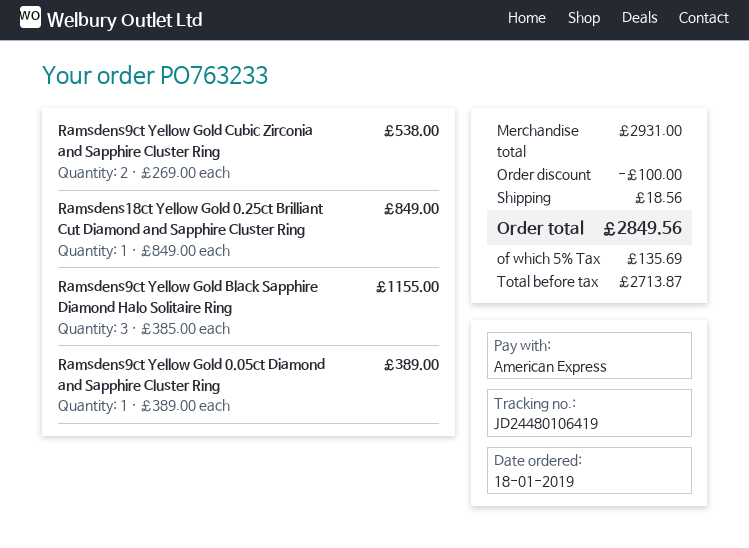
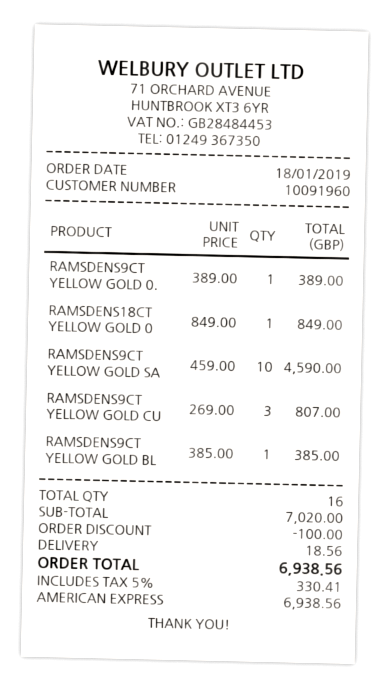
Ramsdens9ct Yellow Gold Cubic Zirconia and Sapphire Cluster Ring: 2 x 269.00 = 538.00 -> 3 x 269.00 = 807.00
Ramsdens9ct Yellow Gold Black Sapphire Diamond Halo Solitaire Ring: 3 x 385.00 = 1155.00 -> 1 x 385.00 = 385.00
RAMSDENS9CT YELLOW GOLD SA: none -> 10 x 459.00 = 4590.00
subtotal: 2931.00 -> 7020.00
tax: 5% = 135.69 -> 5% = 330.41
total: 2849.56 -> 6938.56

